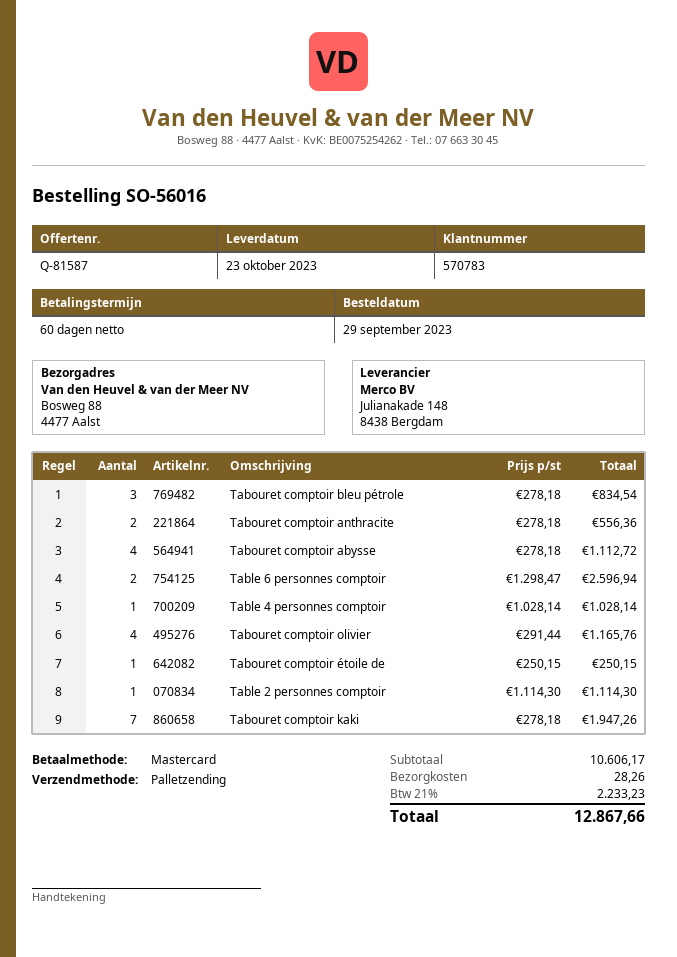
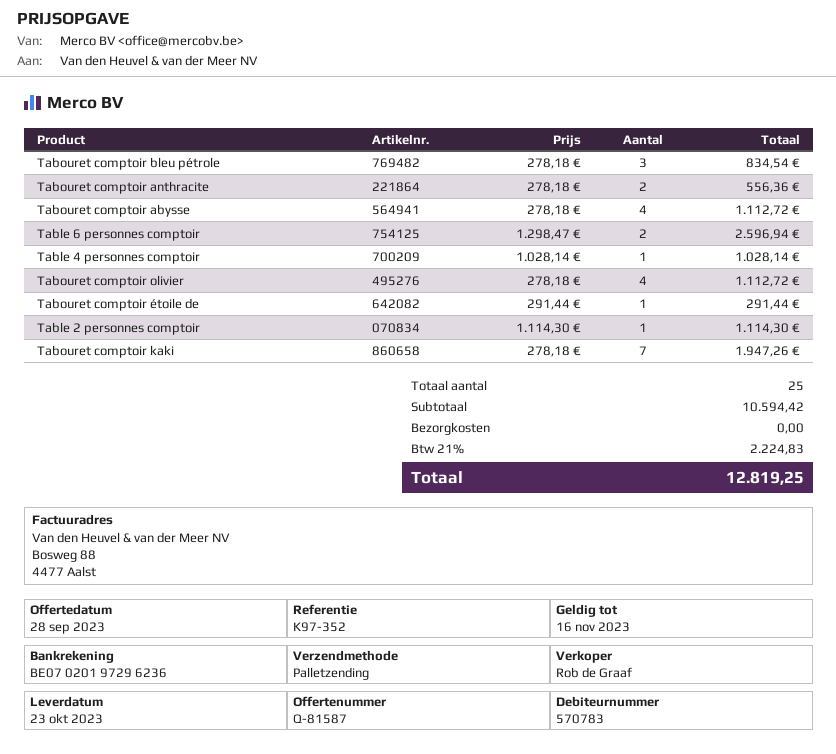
Tabouret comptoir olivier: 4 x 291.44 = 1165.76 -> 4 x 278.18 = 1112.72
Tabouret comptoir étoile de: 1 x 250.15 = 250.15 -> 1 x 291.44 = 291.44
subtotal: 10606.17 -> 10594.42
shipping: 28.26 -> 0.00
tax: 21% = 2233.23 -> 21% = 2224.83
total: 12867.66 -> 12819.25

